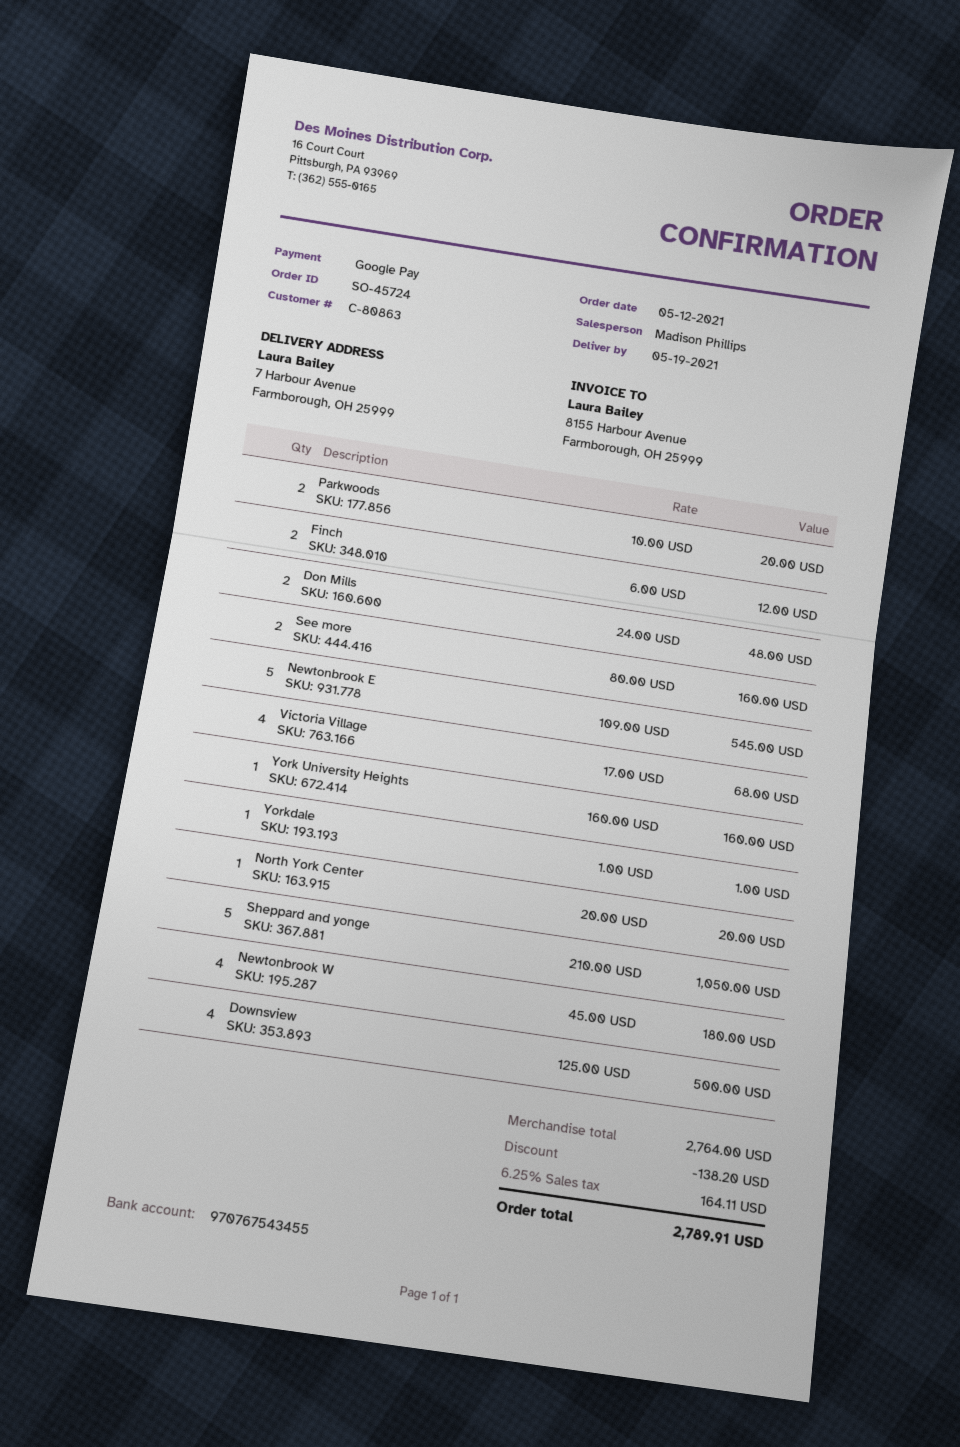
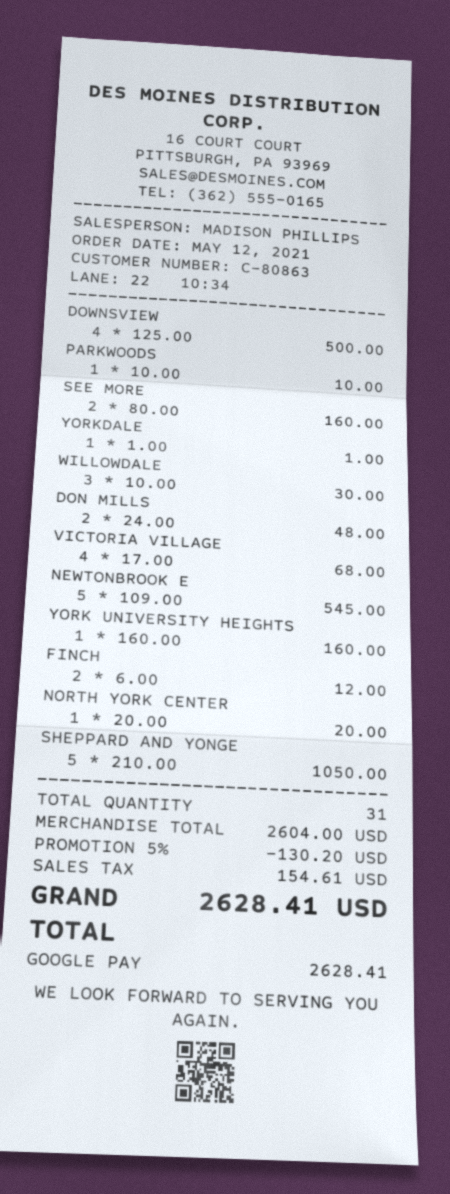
Parkwoods: 2 x 10.00 = 20.00 -> 1 x 10.00 = 10.00
Newtonbrook W: 4 x 45.00 = 180.00 -> none
WILLOWDALE: none -> 3 x 10.00 = 30.00
subtotal: 2764.00 -> 2604.00
discount: 138.20 -> 130.20
tax: 164.11 -> 154.61
total: 2789.91 -> 2628.41

